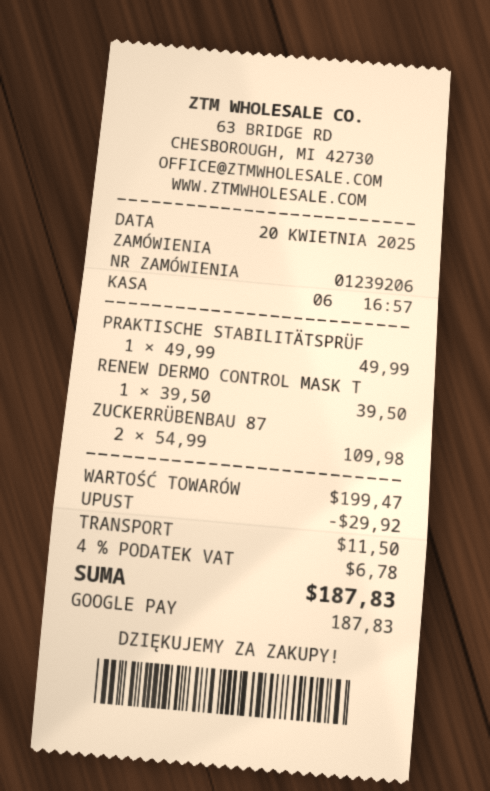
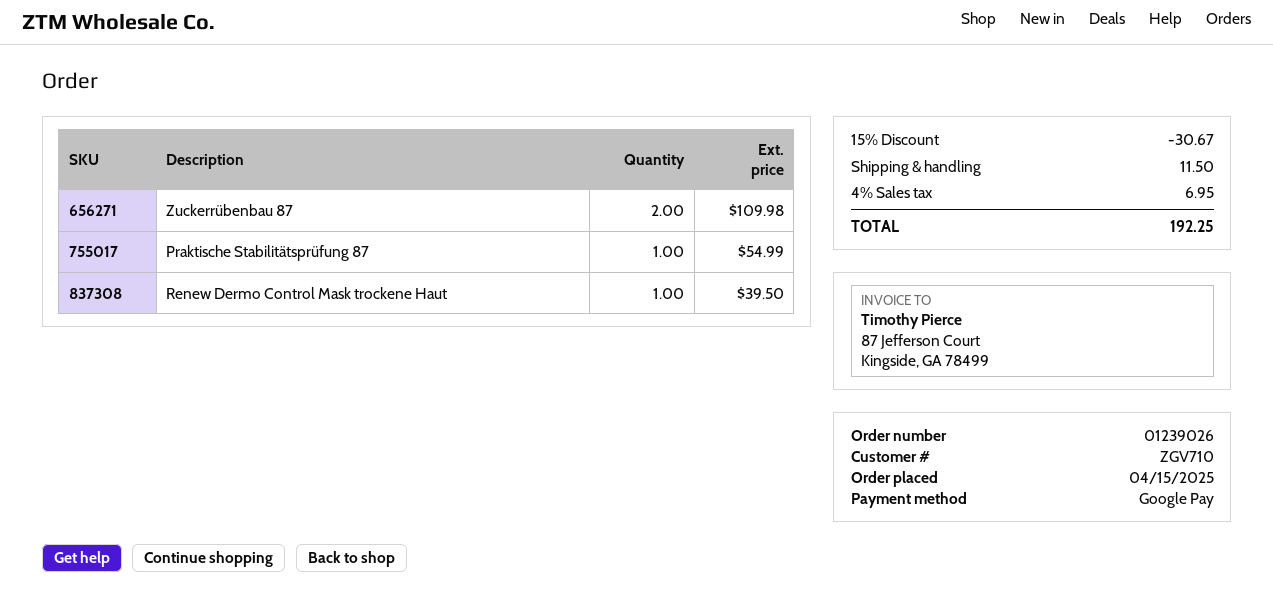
order number: 01239206 -> 01239026
order date: 2025-04-20 -> 2025-04-15
PRAKTISCHE STABILITÄTSPRÜF: 1 for 49.99 -> 1 for 54.99
discount: 29.92 -> 30.67
tax: 4% = 6.78 -> 4% = 6.95
total: 187.83 -> 192.25

